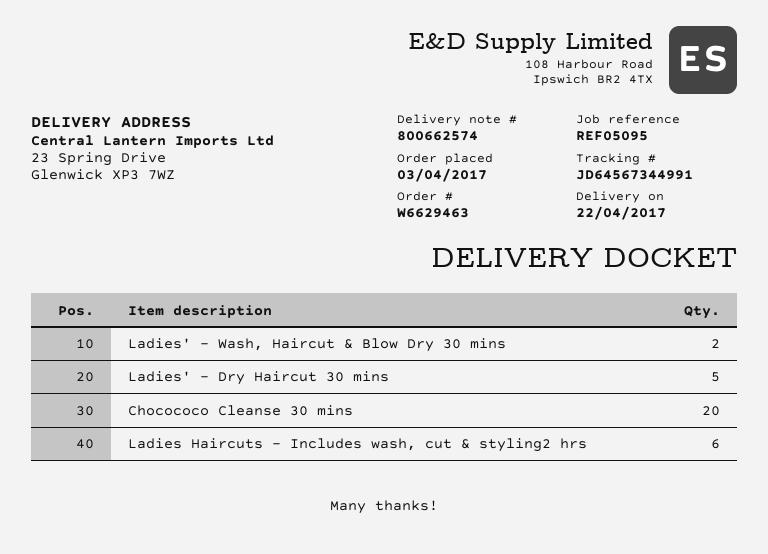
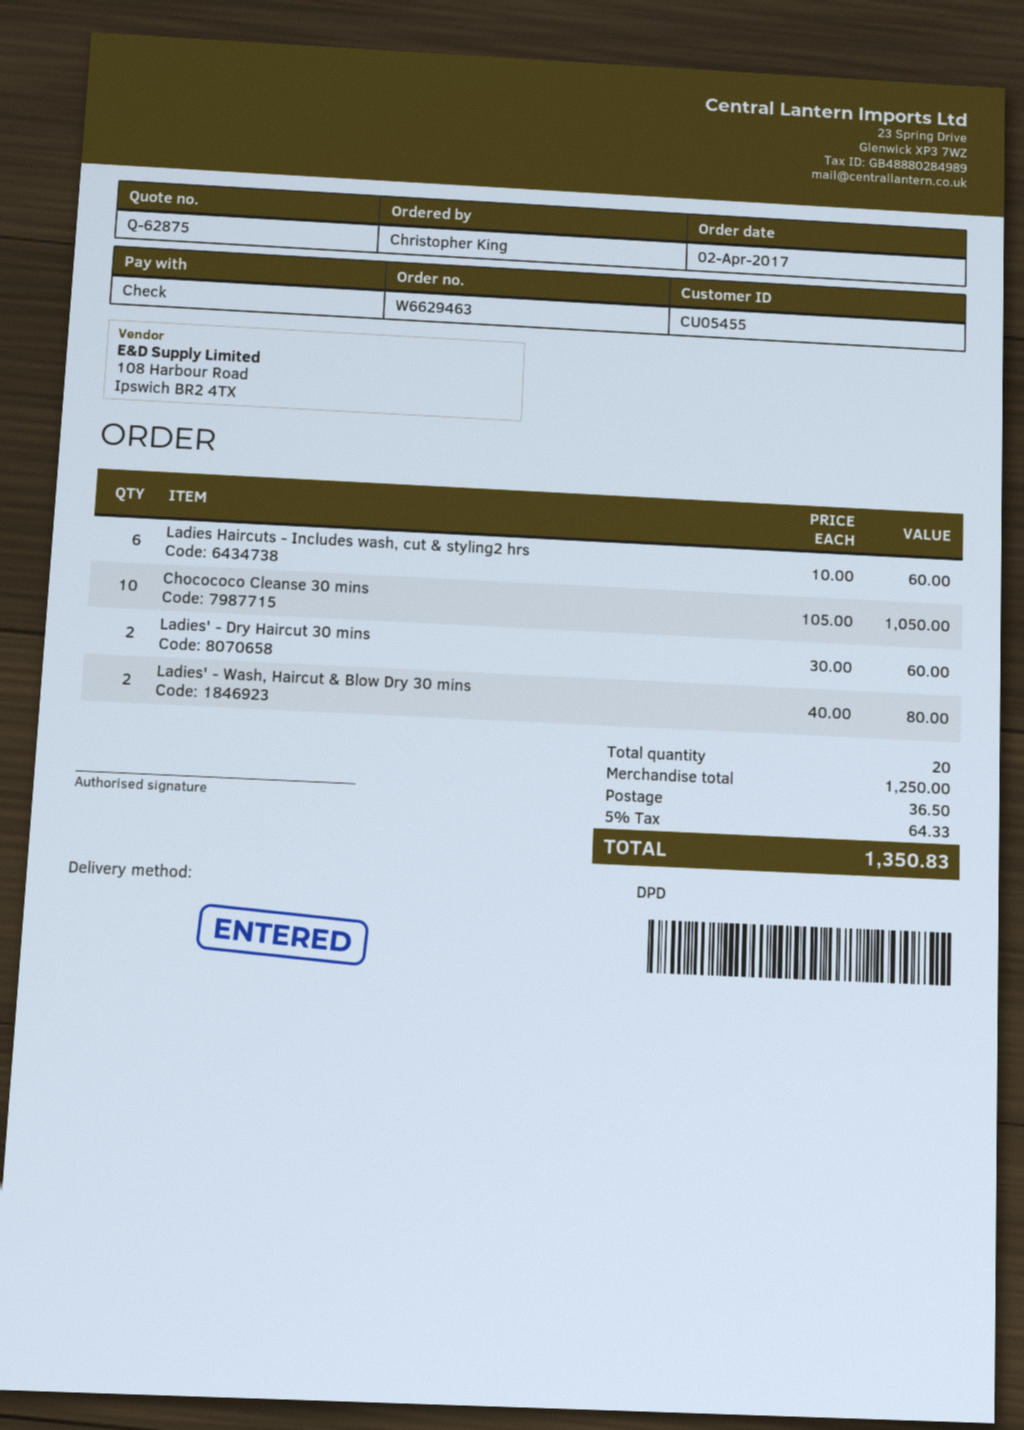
order date: 2017-04-03 -> 2017-04-02
Ladies' - Dry Haircut 30 mins: 5 -> 2
Chocococo Cleanse 30 mins: 20 -> 10

